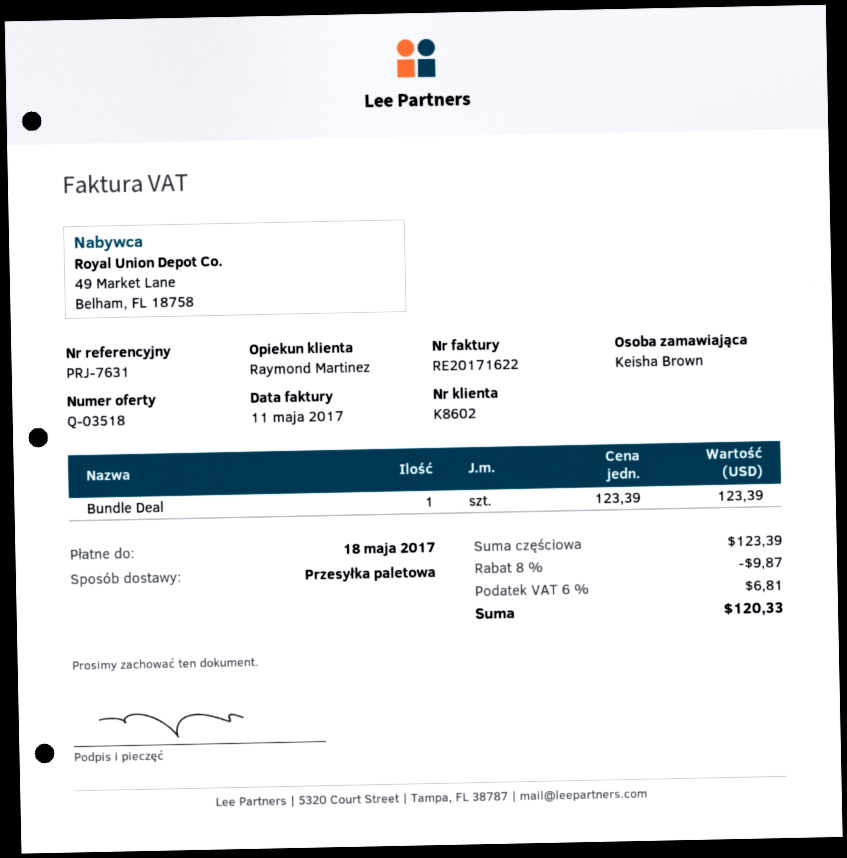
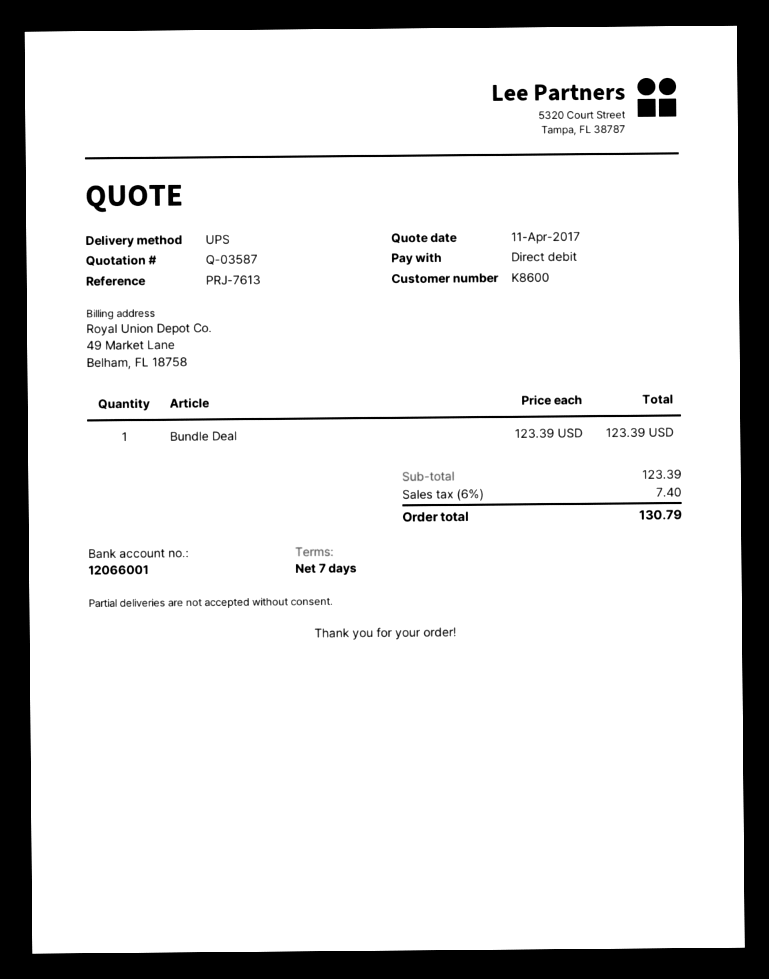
quote number: Q-03518 -> Q-03587
customer number: K8602 -> K8600
reference: PRJ-7631 -> PRJ-7613
shipping method: pallet freight -> UPS
discount: 8% = 9.87 -> none
tax: 6% = 6.81 -> 6% = 7.40
total: 120.33 -> 130.79

